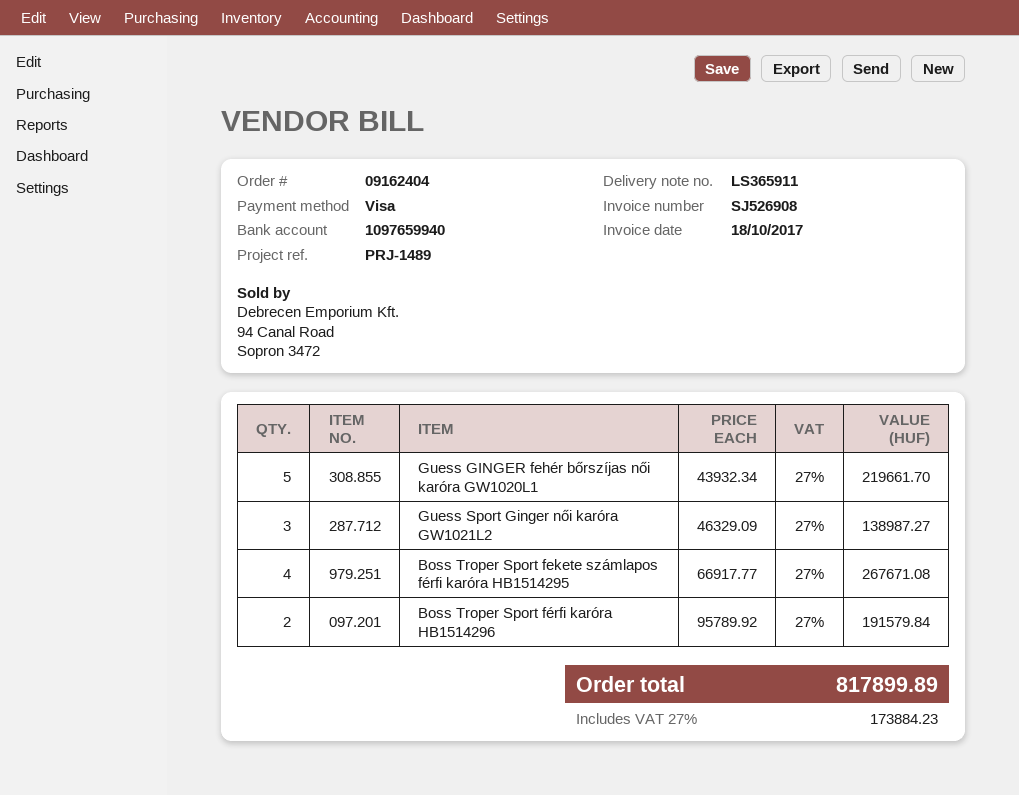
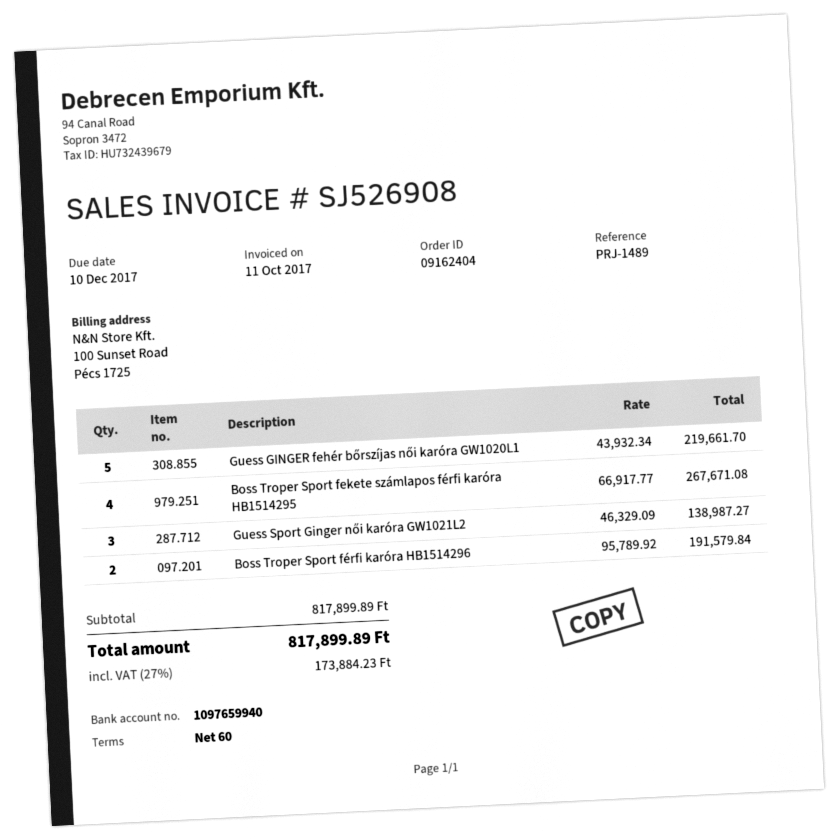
invoice date: 2017-10-18 -> 2017-10-11

